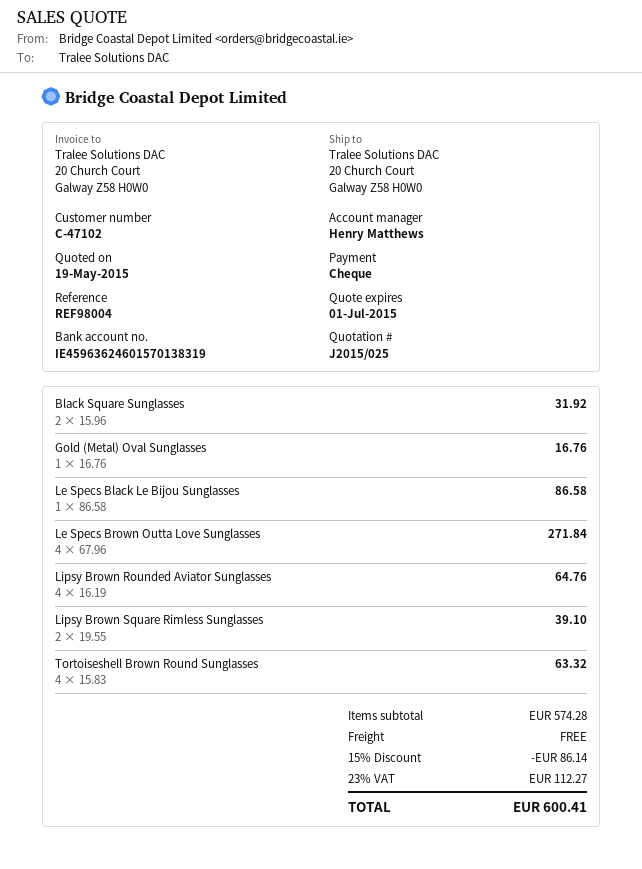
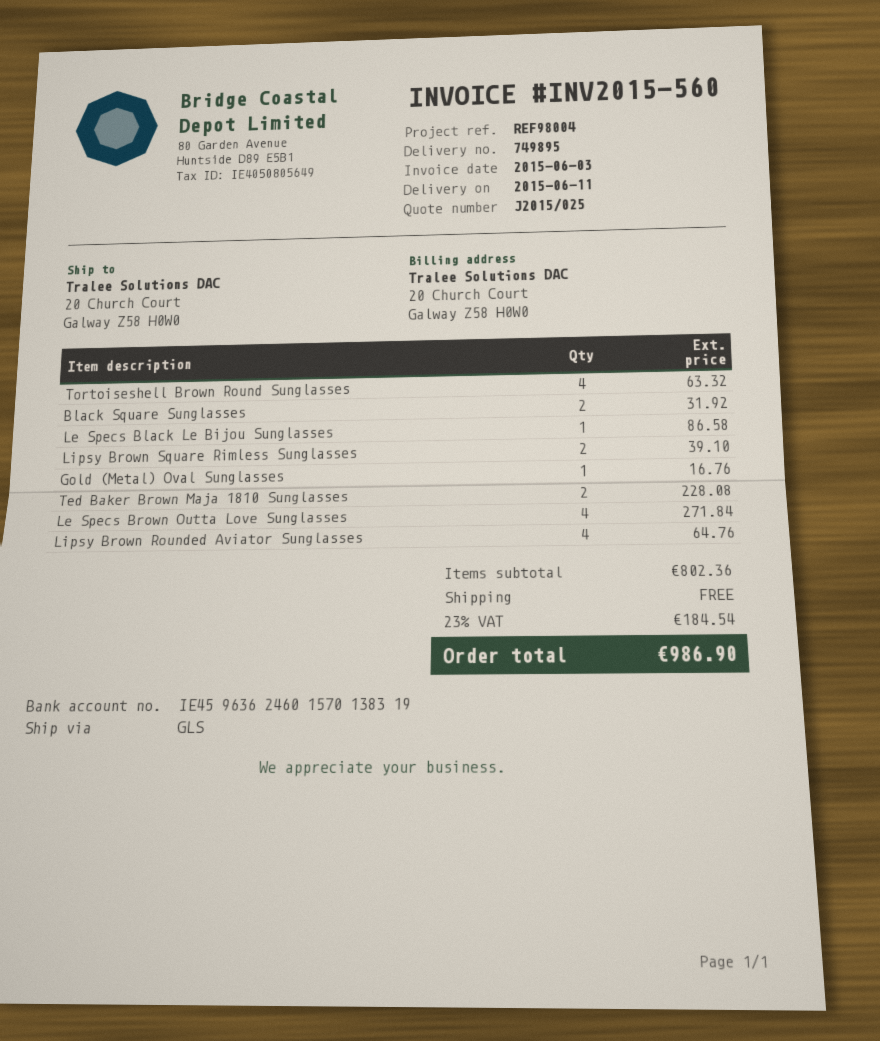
Ted Baker Brown Maja 1810 Sunglasses: none -> 2 for 228.08
subtotal: 574.28 -> 802.36
discount: 15% = 86.14 -> none
tax: 23% = 112.27 -> 23% = 184.54
total: 600.41 -> 986.90

